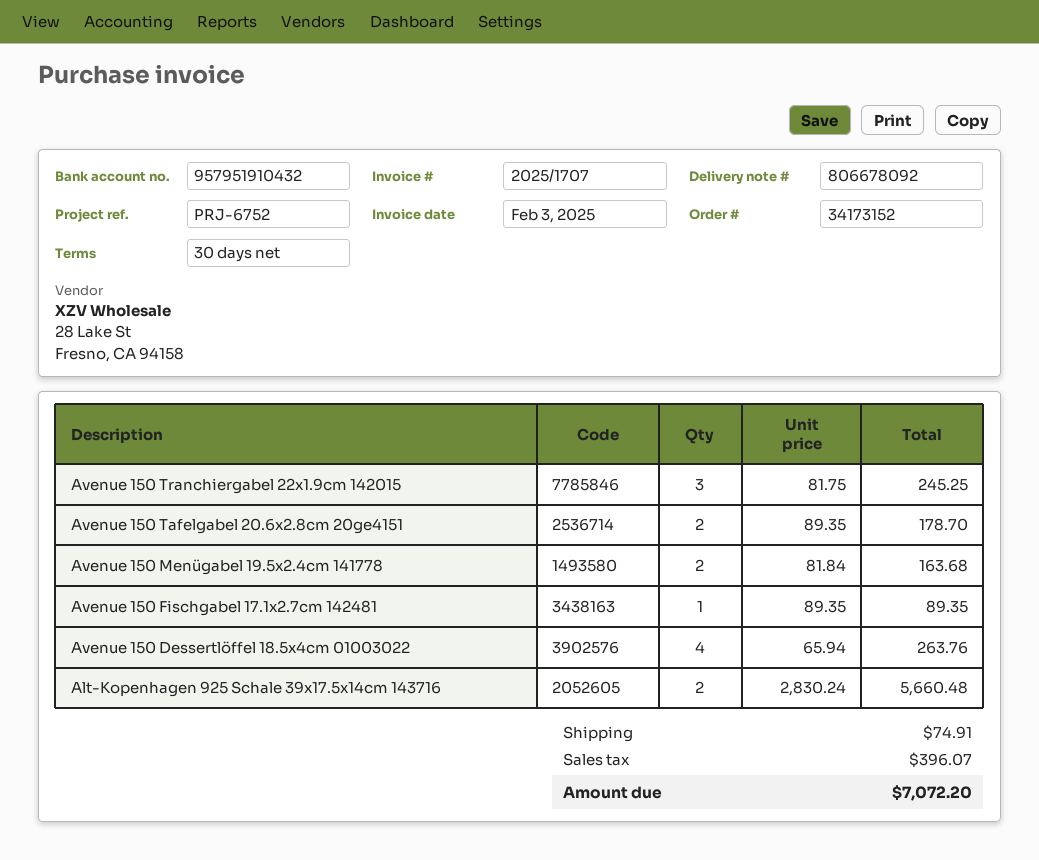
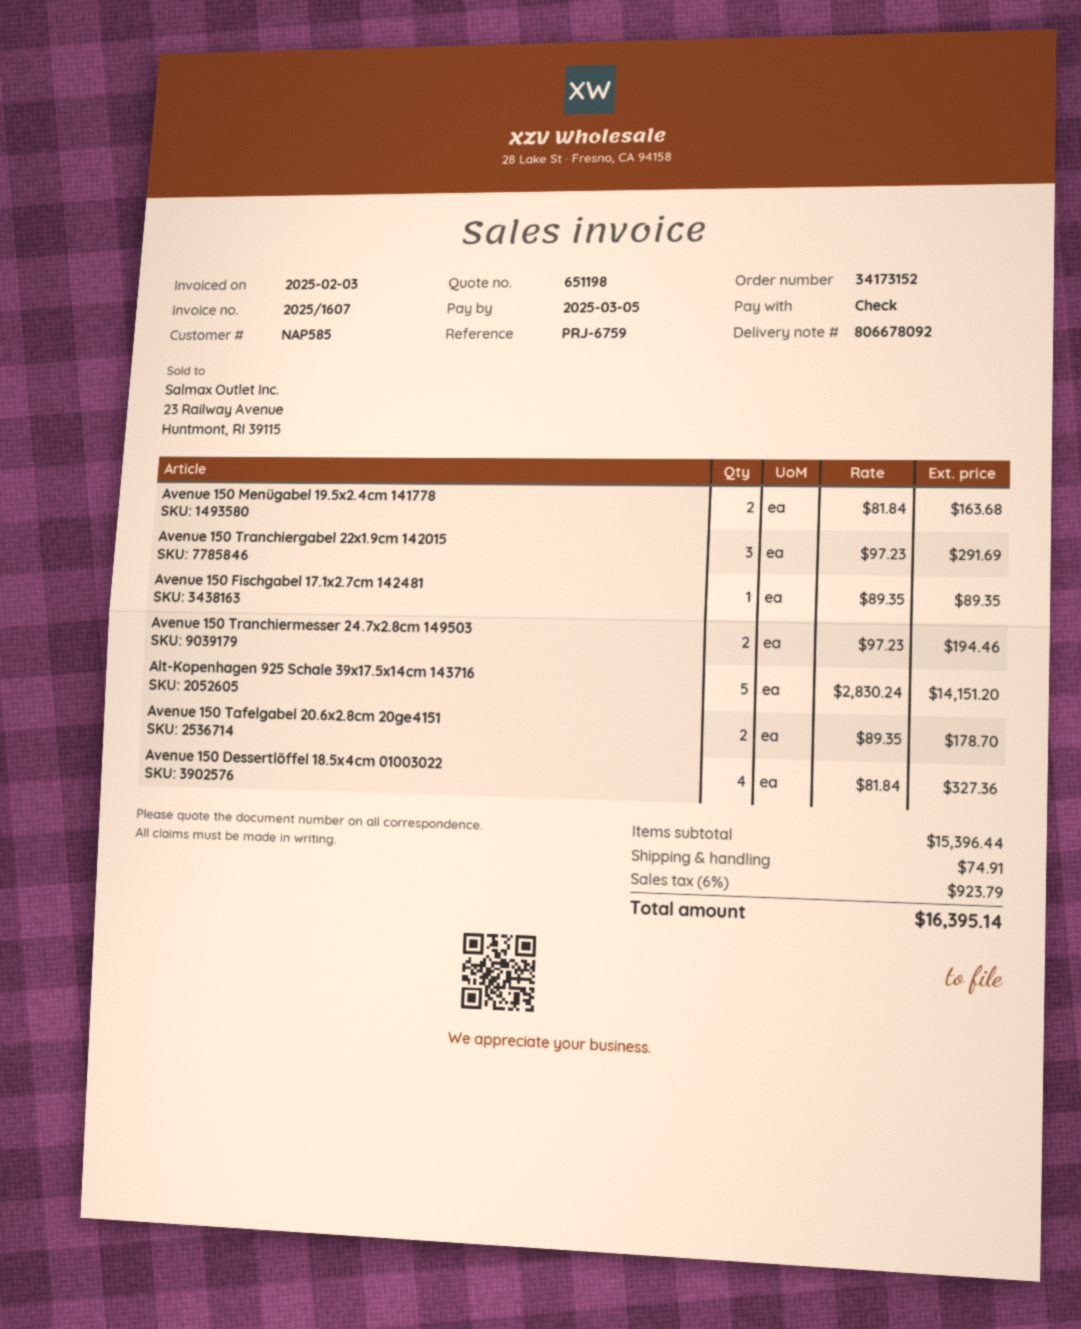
invoice number: 2025/1707 -> 2025/1607
reference: PRJ-6752 -> PRJ-6759
Avenue 150 Tranchiergabel 22x1.9cm 142015: 3 x 81.75 = 245.25 -> 3 x 97.23 = 291.69
Avenue 150 Dessertlöffel 18.5x4cm 01003022: 4 x 65.94 = 263.76 -> 4 x 81.84 = 327.36
Alt-Kopenhagen 925 Schale 39x17.5x14cm 143716: 2 x 2830.24 = 5660.48 -> 5 x 2830.24 = 14151.20
Avenue 150 Tranchiermesser 24.7x2.8cm 149503: none -> 2 x 97.23 = 194.46
tax: 396.07 -> 923.79
total: 7072.20 -> 16395.14

